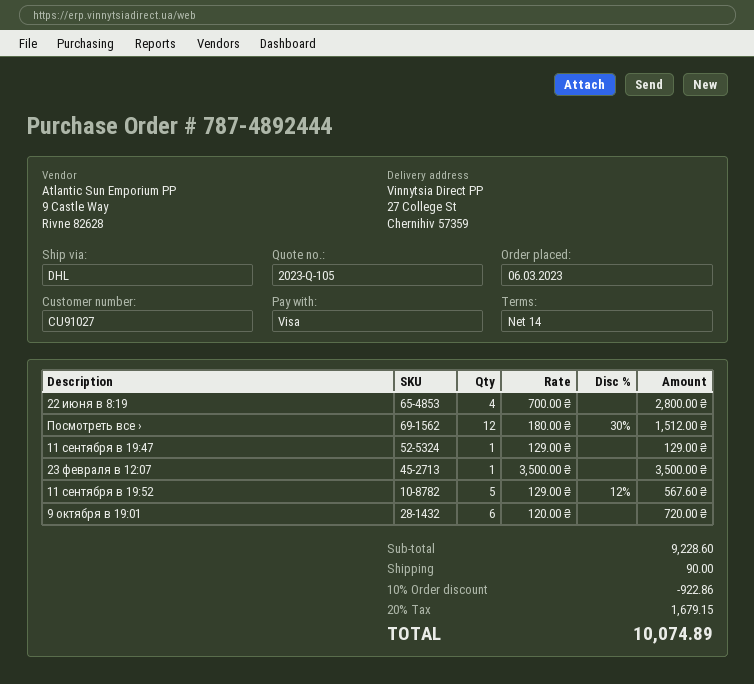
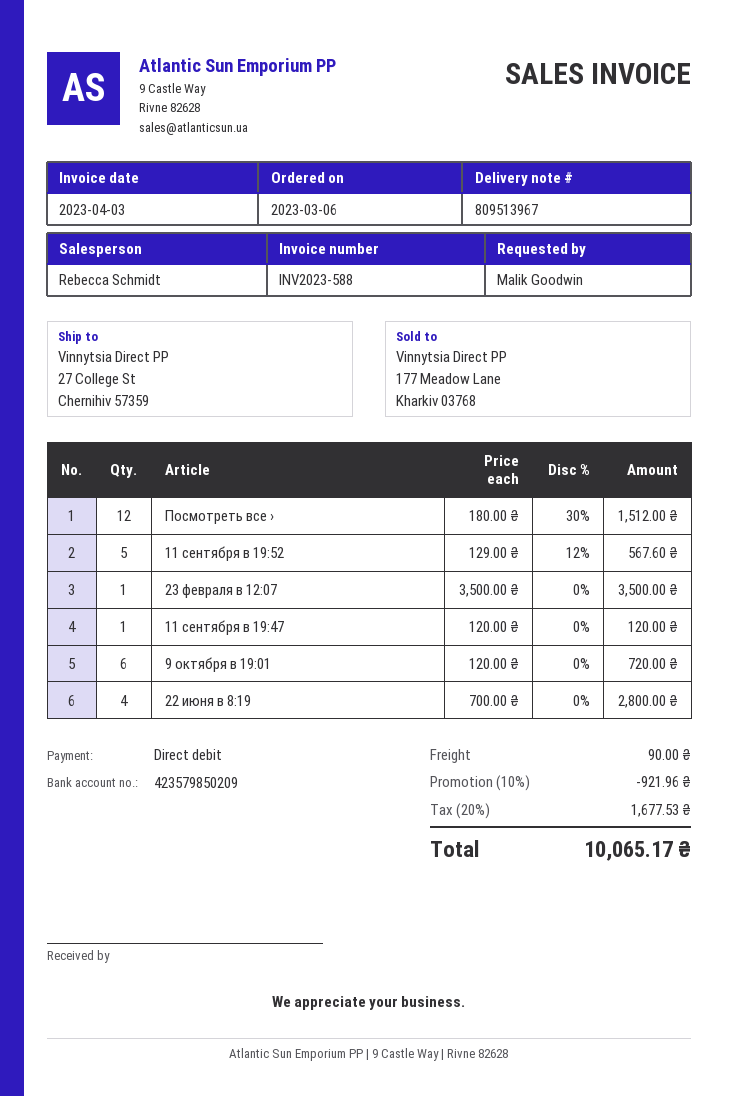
payment method: Visa -> direct debit
11 сентября в 19:47: 1 x 129.00 = 129.00 -> 1 x 120.00 = 120.00
discount: 10% = 922.86 -> 10% = 921.96
tax: 20% = 1679.15 -> 20% = 1677.53
total: 10074.89 -> 10065.17

